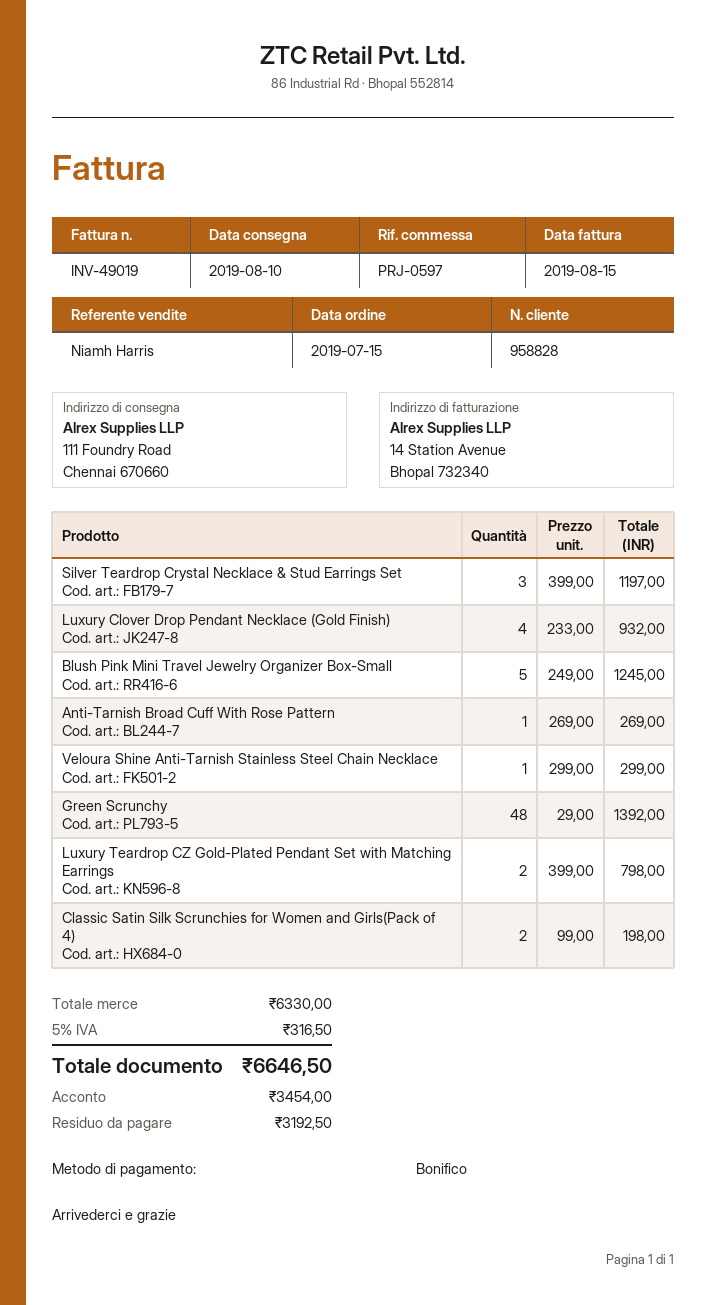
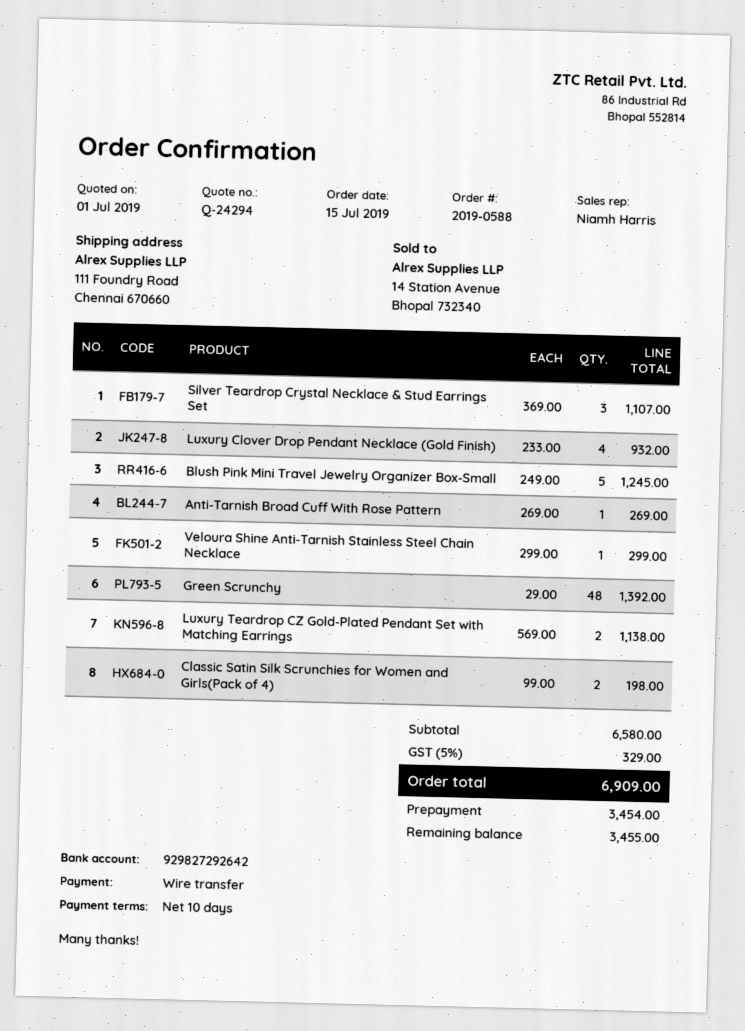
Silver Teardrop Crystal Necklace & Stud Earrings Set: 3 x 399.00 = 1197.00 -> 3 x 369.00 = 1107.00
Luxury Teardrop CZ Gold-Plated Pendant Set with Matching Earrings: 2 x 399.00 = 798.00 -> 2 x 569.00 = 1138.00
subtotal: 6330.00 -> 6580.00
tax: 5% = 316.50 -> 5% = 329.00
total: 6646.50 -> 6909.00
balance: 3192.50 -> 3455.00

